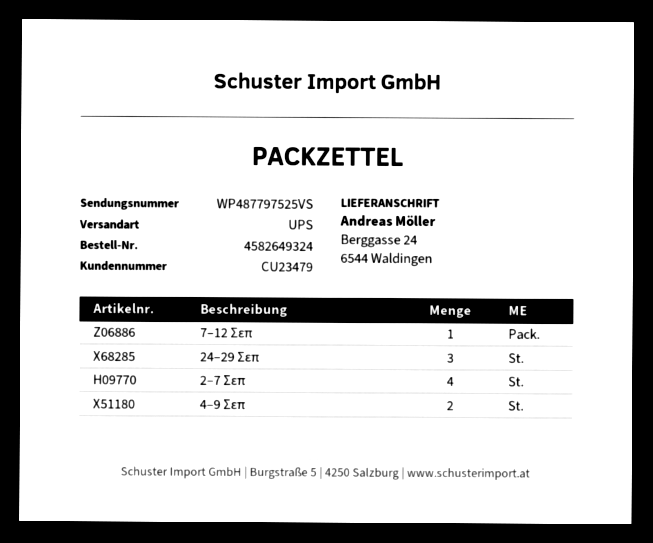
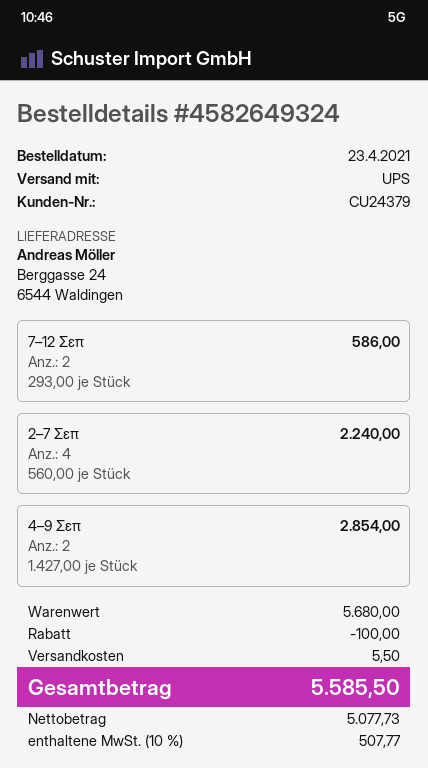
customer number: CU23479 -> CU24379
7–12 Σεπ: 1 -> 2
24–29 Σεπ: 3 -> none

